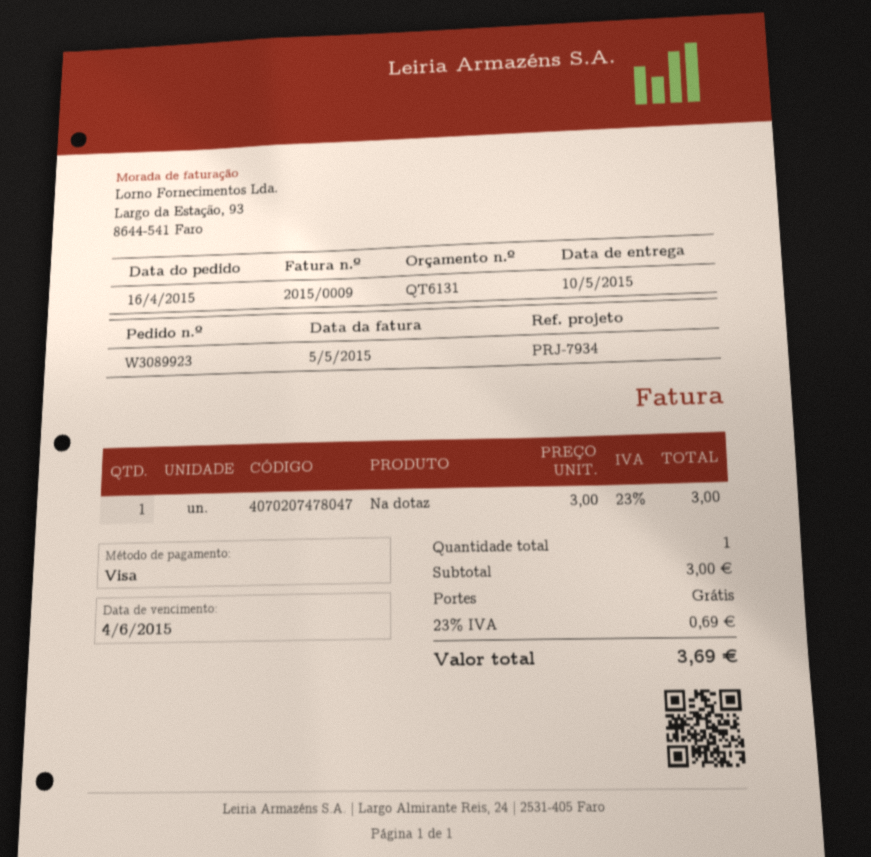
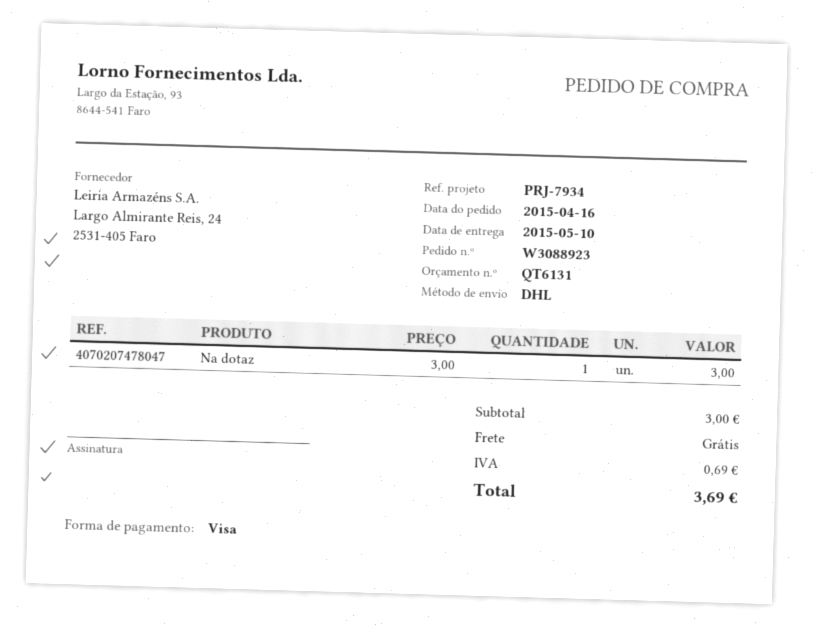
order number: W3089923 -> W3088923

